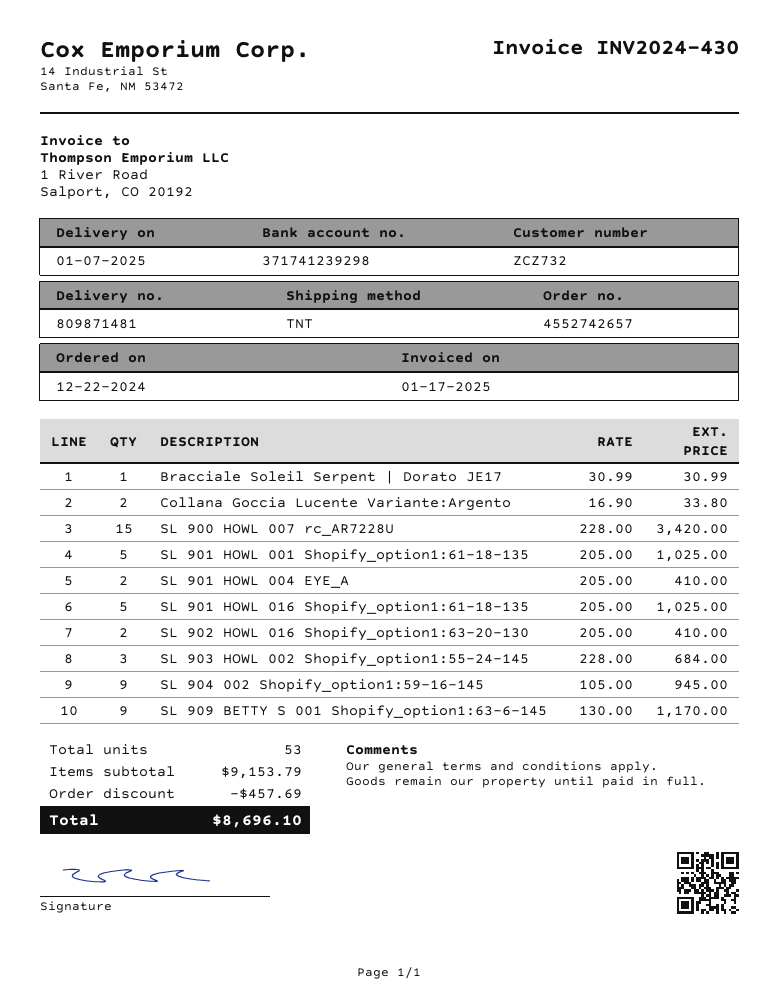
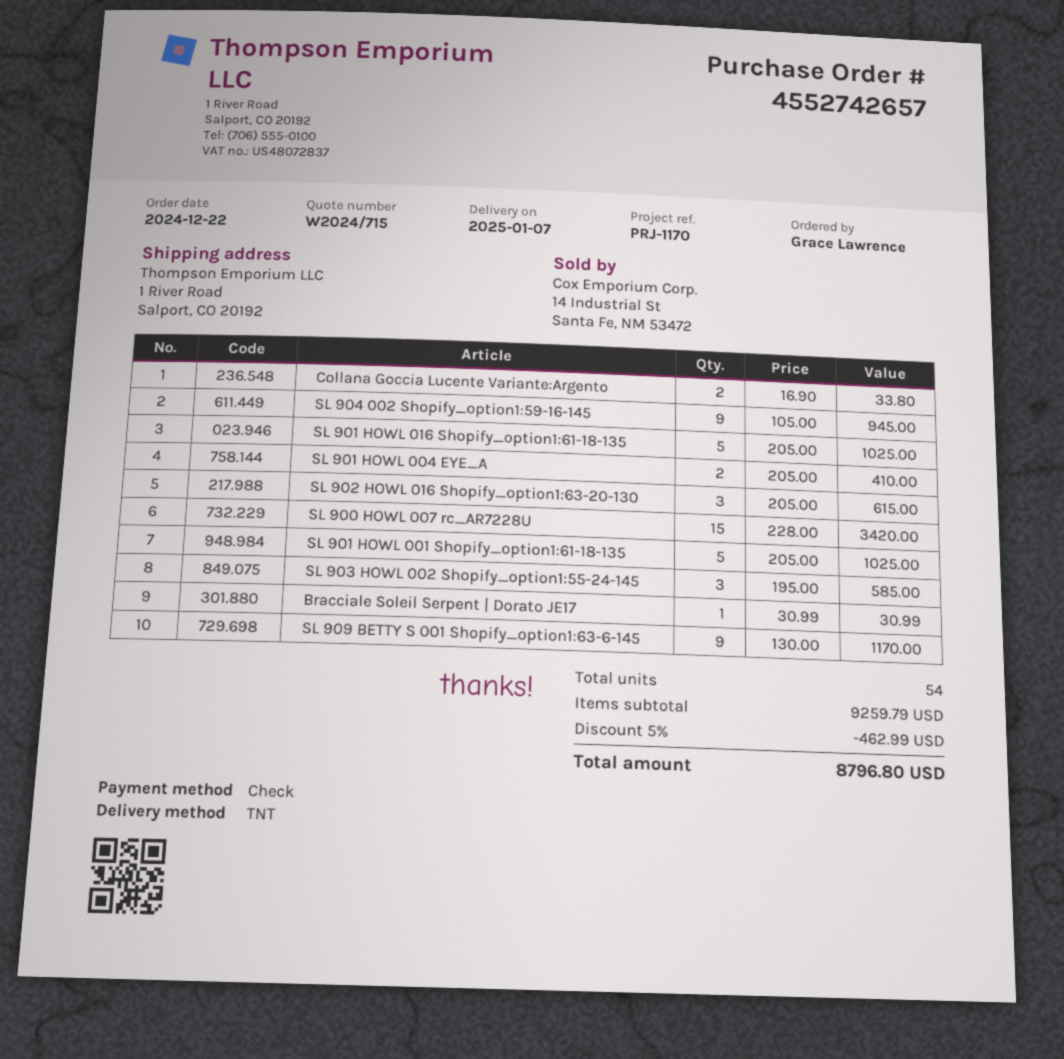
SL 902 HOWL 016 Shopify_option1:63-20-130: 2 x 205.00 = 410.00 -> 3 x 205.00 = 615.00
SL 903 HOWL 002 Shopify_option1:55-24-145: 3 x 228.00 = 684.00 -> 3 x 195.00 = 585.00
total quantity: 53 -> 54
subtotal: 9153.79 -> 9259.79
discount: 457.69 -> 462.99
total: 8696.10 -> 8796.80

